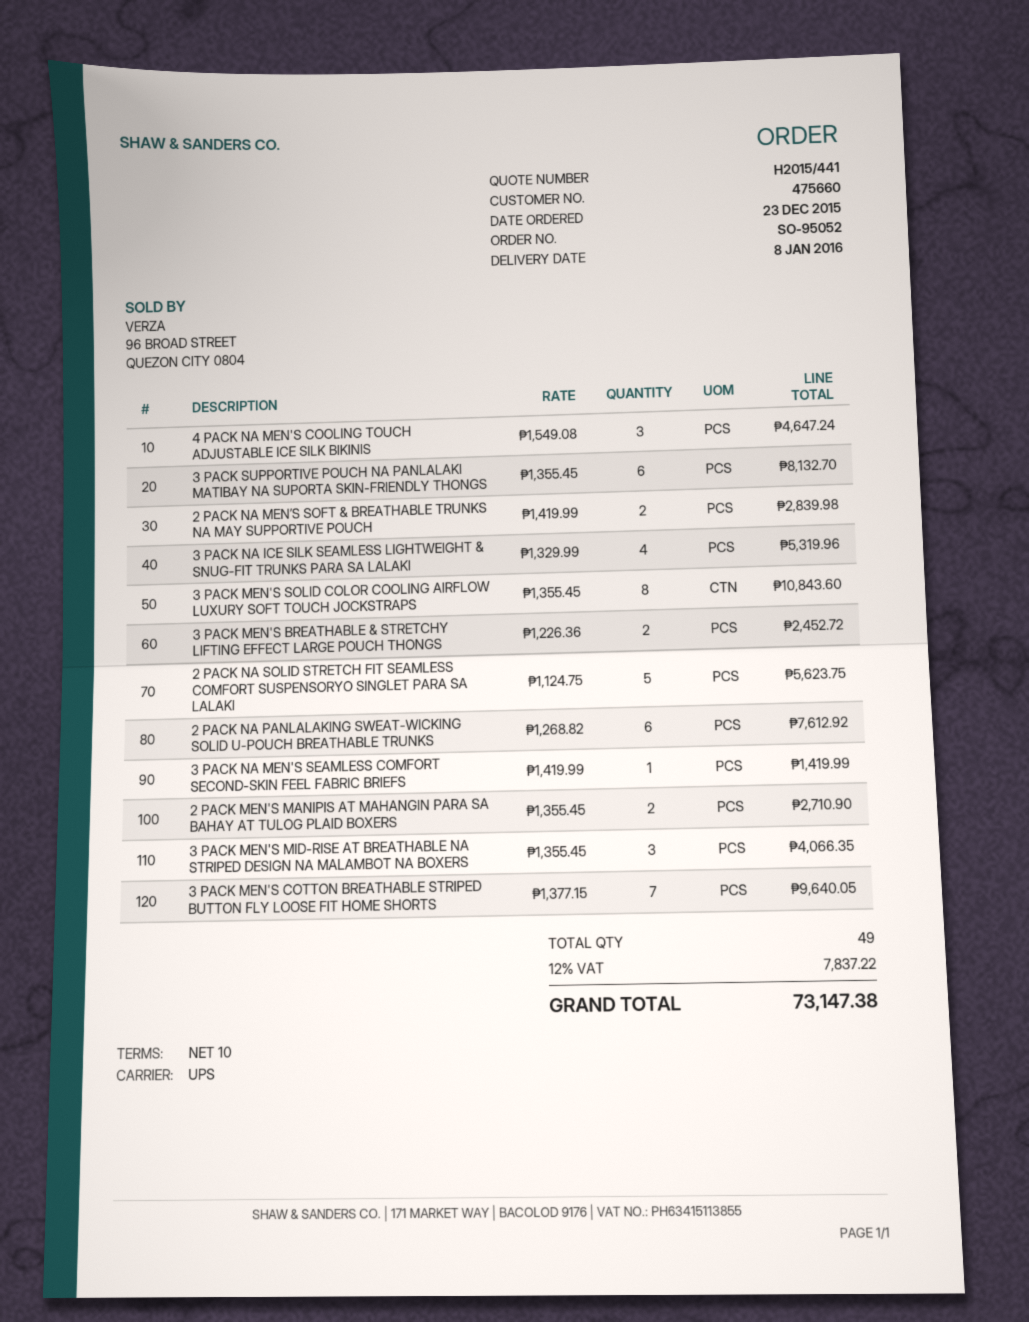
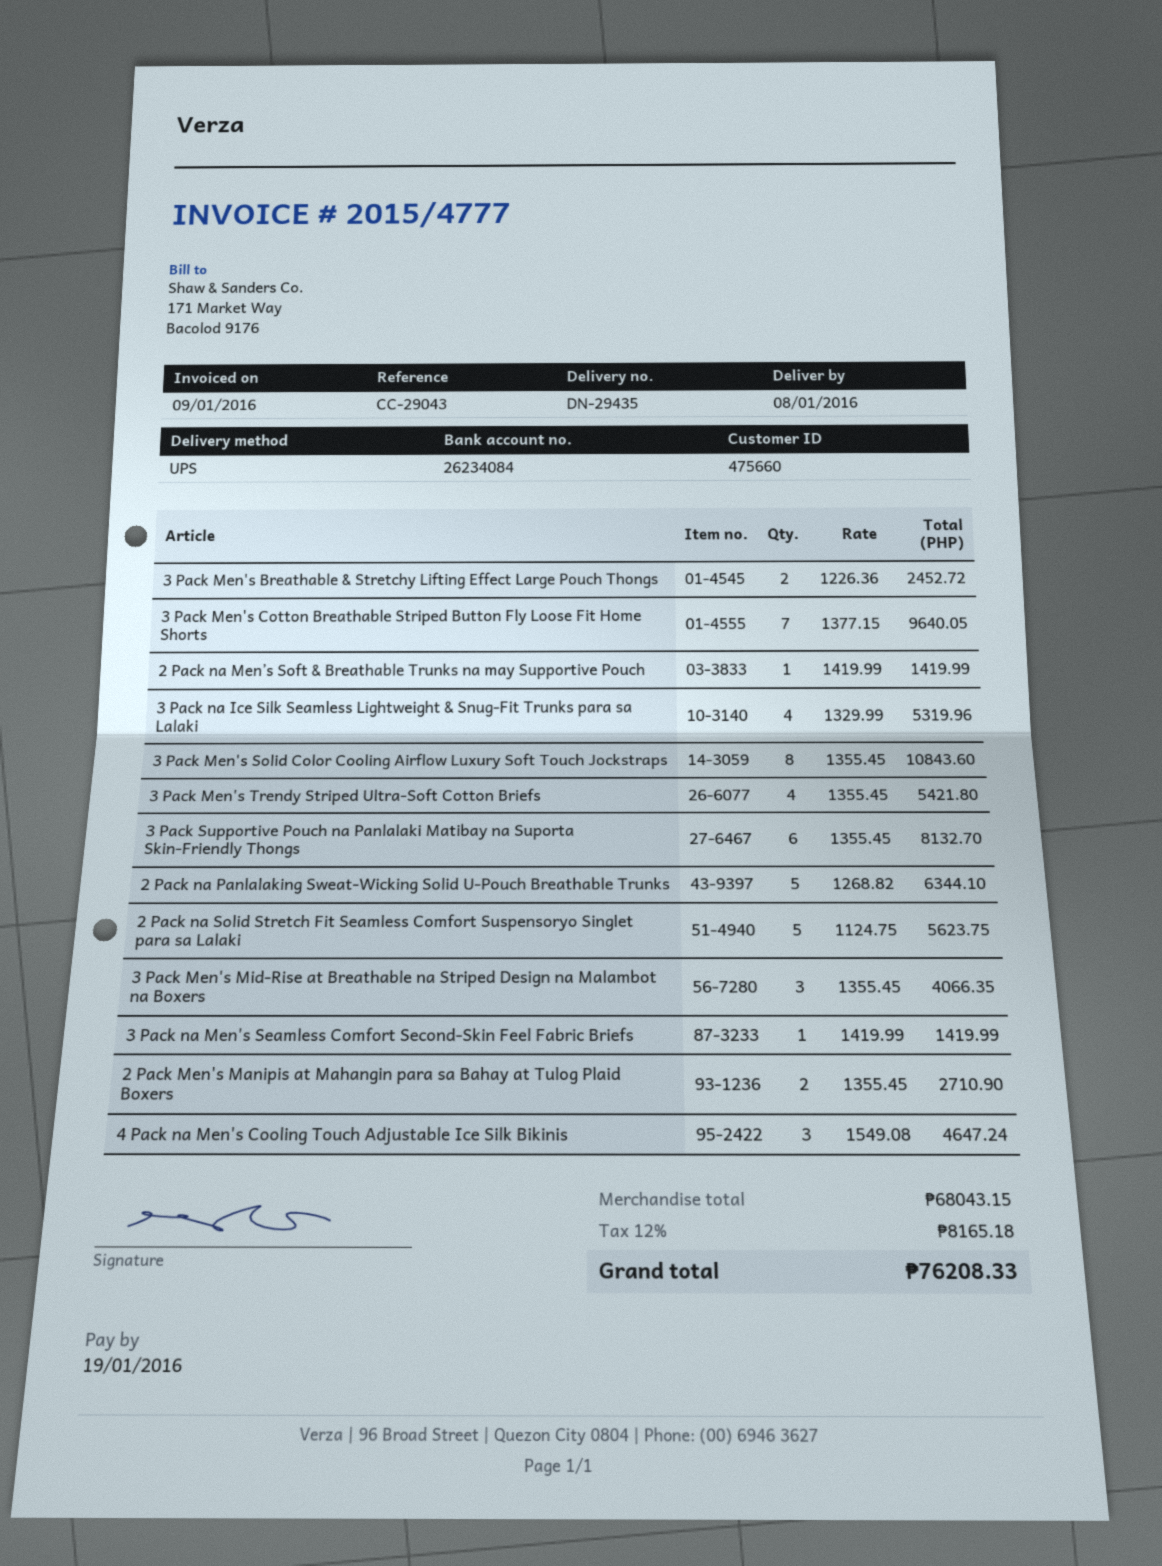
2 PACK NA MEN’S SOFT & BREATHABLE TRUNKS NA MAY SUPPORTIVE POUCH: 2 x 1419.99 = 2839.98 -> 1 x 1419.99 = 1419.99
2 PACK NA PANLALAKING SWEAT-WICKING SOLID U-POUCH BREATHABLE TRUNKS: 6 x 1268.82 = 7612.92 -> 5 x 1268.82 = 6344.10
3 Pack Men's Trendy Striped Ultra-Soft Cotton Briefs: none -> 4 x 1355.45 = 5421.80
tax: 12% = 7837.22 -> 12% = 8165.18
total: 73147.38 -> 76208.33

